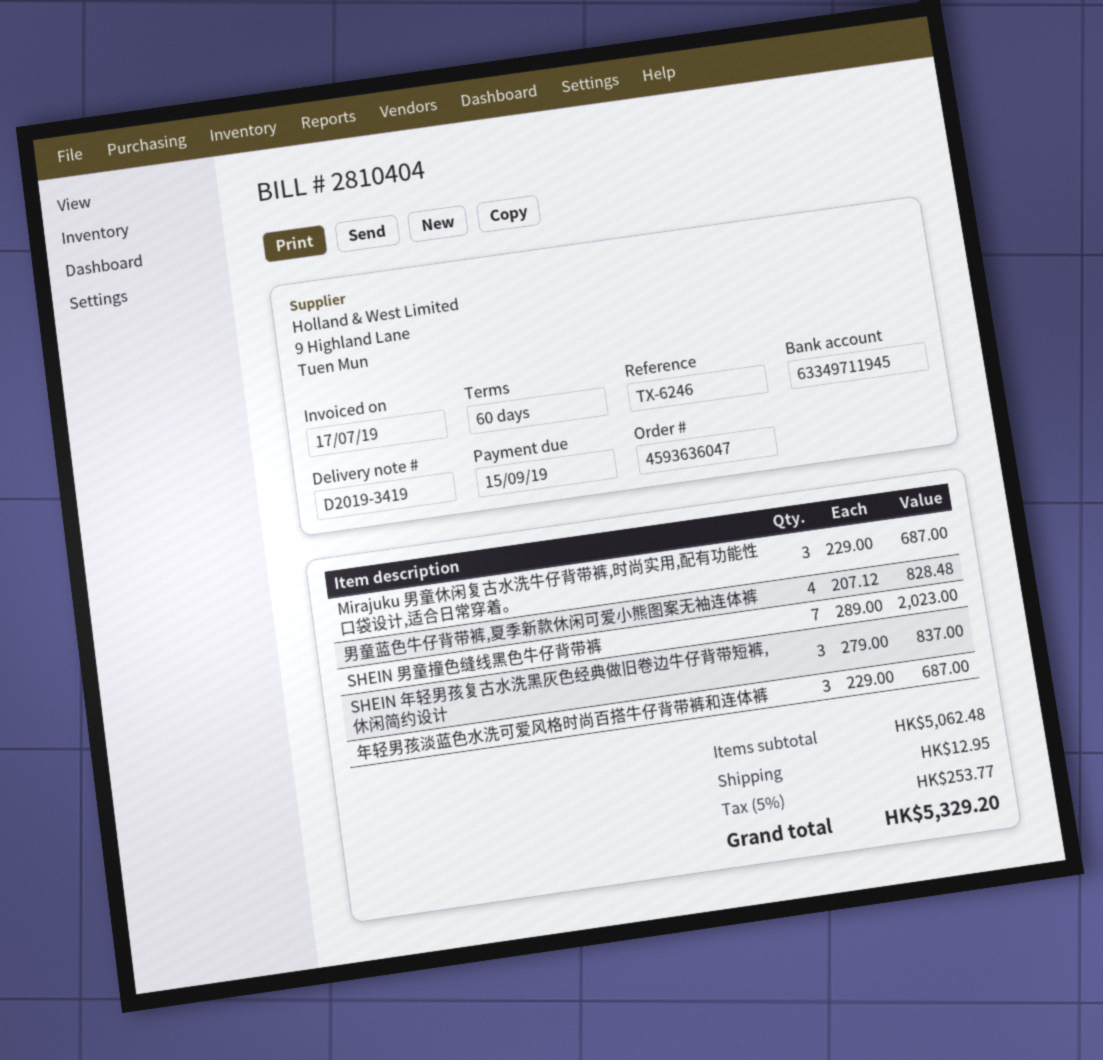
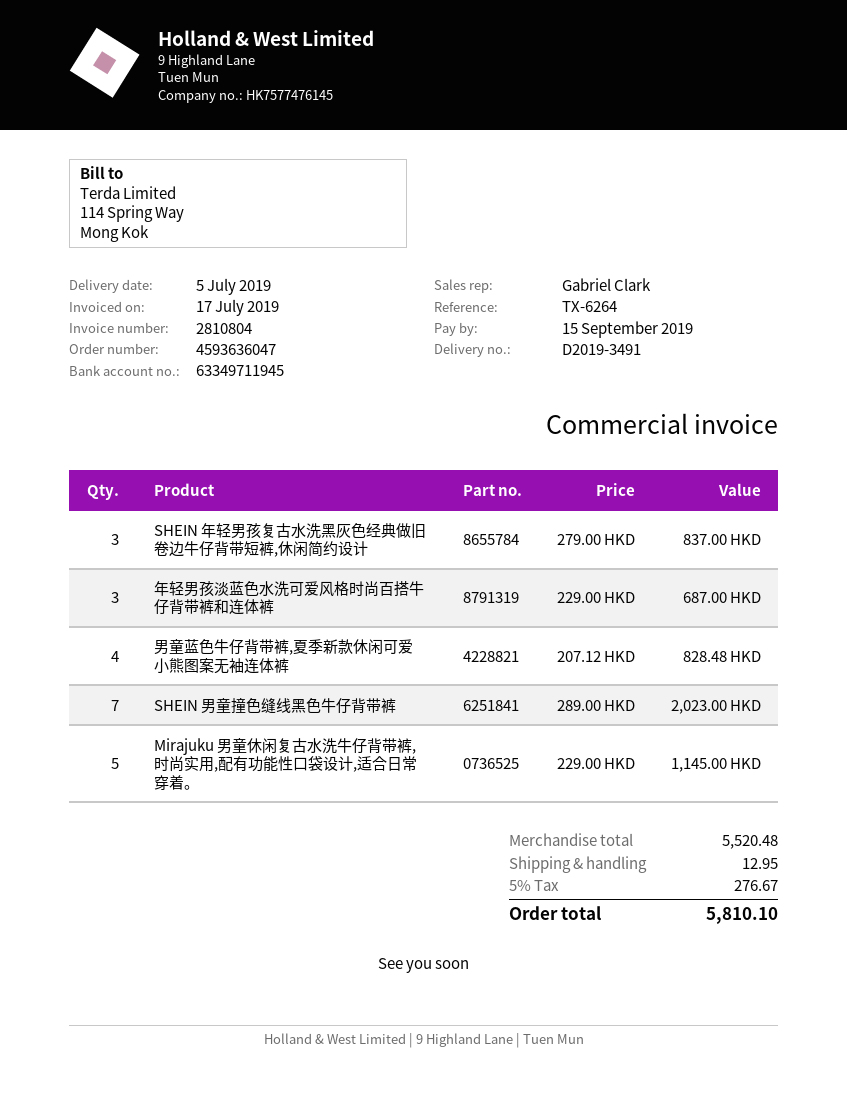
delivery note number: D2019-3419 -> D2019-3491
invoice number: 2810404 -> 2810804
reference: TX-6246 -> TX-6264
Mirajuku 男童休闲复古水洗牛仔背带裤,时尚实用,配有功能性口袋设计,适合日常穿着。: 3 x 229.00 = 687.00 -> 5 x 229.00 = 1145.00
subtotal: 5062.48 -> 5520.48
tax: 5% = 253.77 -> 5% = 276.67
total: 5329.20 -> 5810.10

